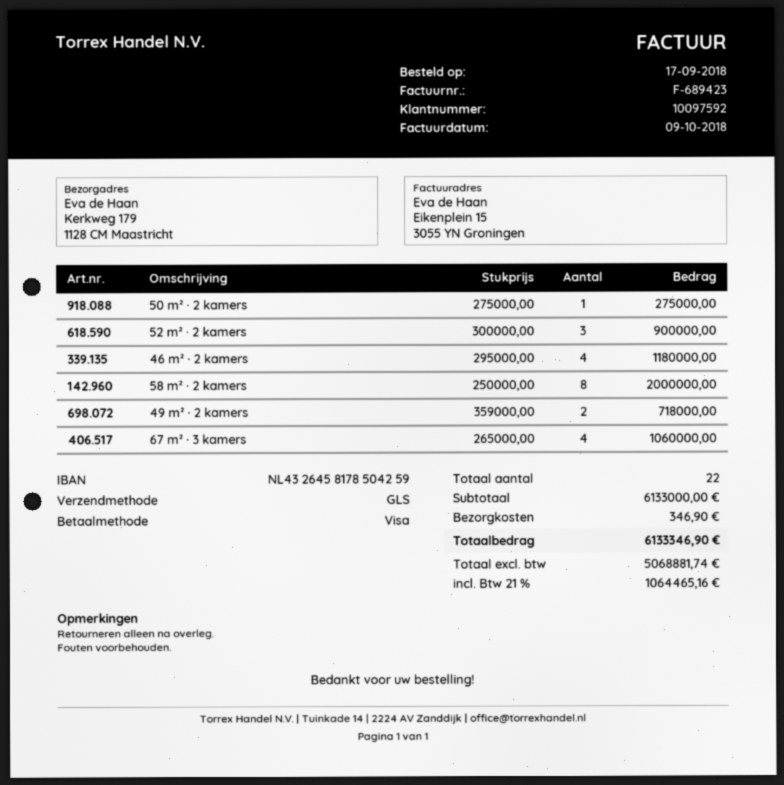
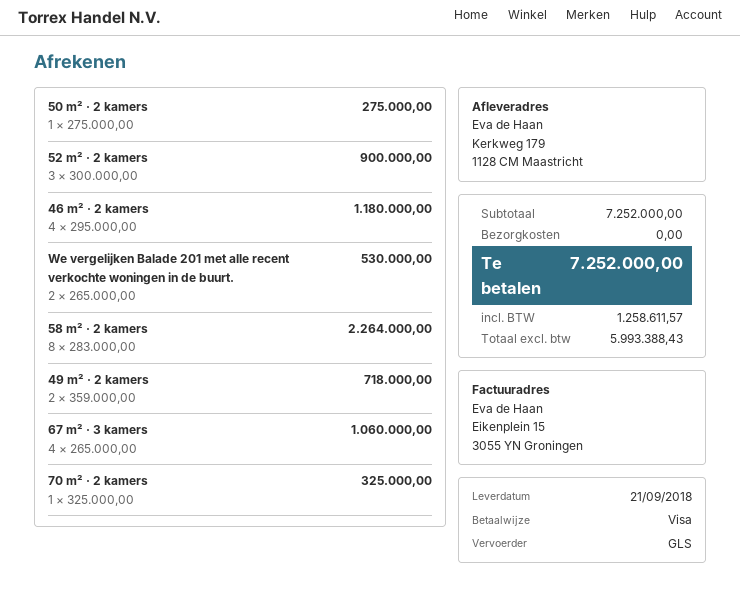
58 m² · 2 kamers: 8 x 250000.00 = 2000000.00 -> 8 x 283000.00 = 2264000.00
We vergelijken Balade 201 met alle recent verkochte woningen in de buurt.: none -> 2 x 265000.00 = 530000.00
70 m² · 2 kamers: none -> 1 x 325000.00 = 325000.00
subtotal: 6133000.00 -> 7252000.00
shipping: 346.90 -> 0.00
net: 5068881.74 -> 5993388.43
tax: 1064465.16 -> 1258611.57
total: 6133346.90 -> 7252000.00

